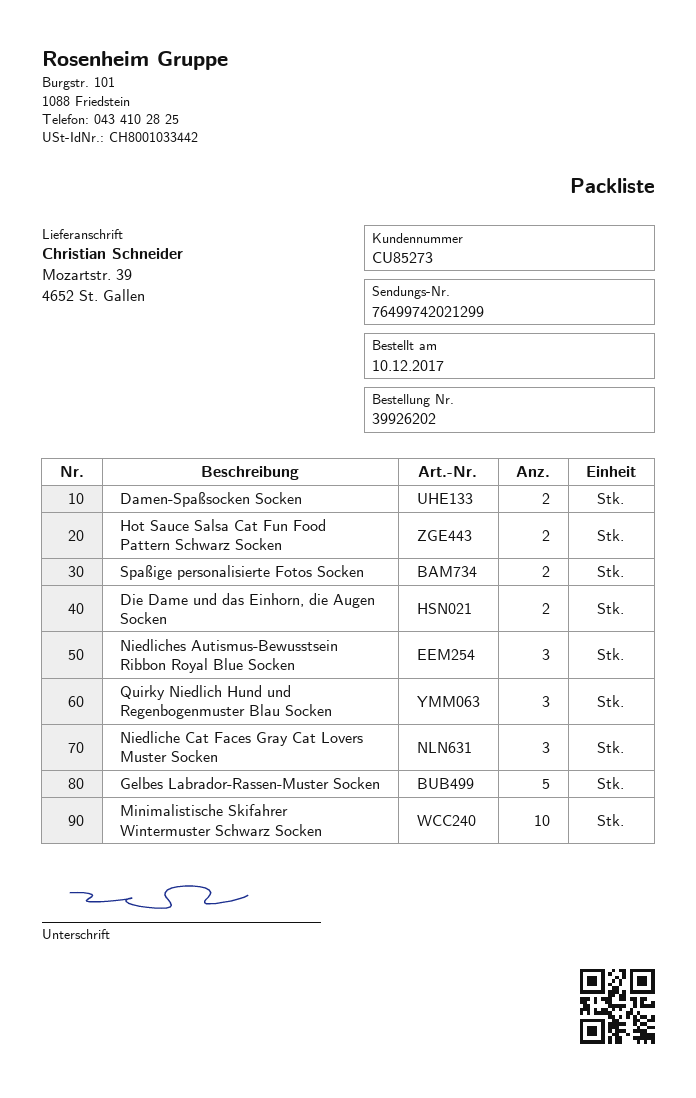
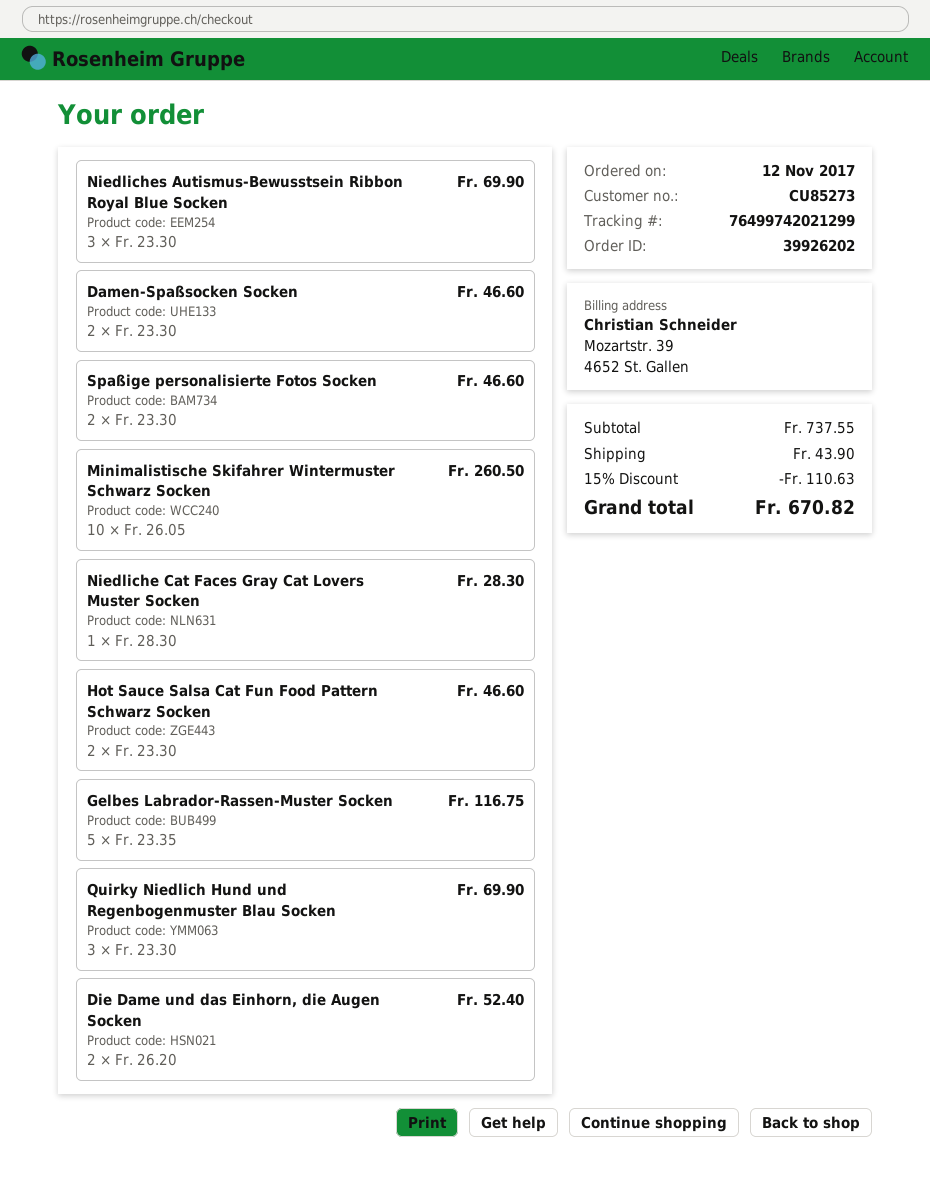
order date: 2017-12-10 -> 2017-11-12
Niedliche Cat Faces Gray Cat Lovers Muster Socken: 3 -> 1

